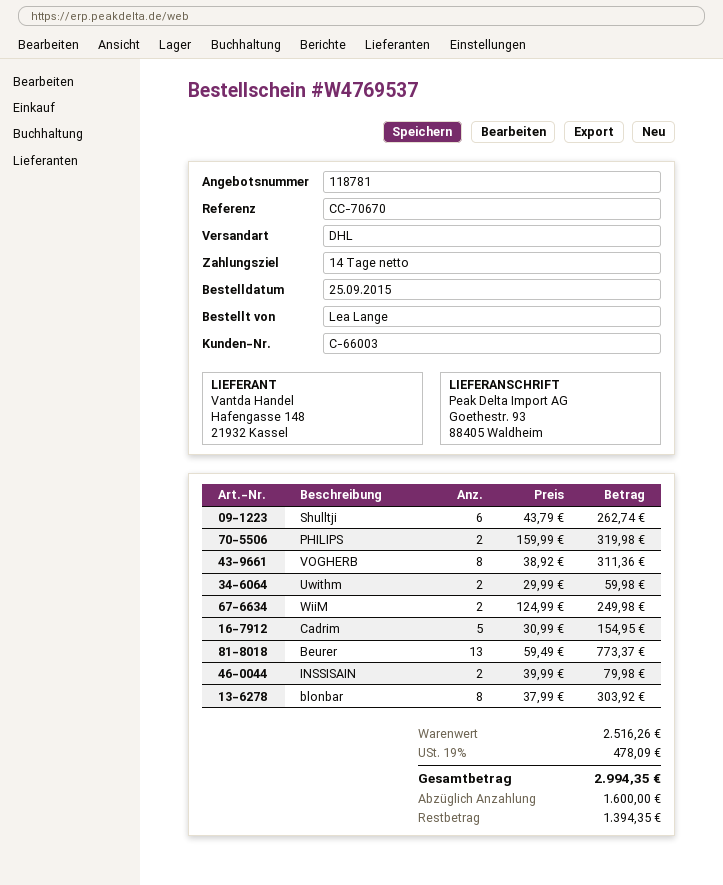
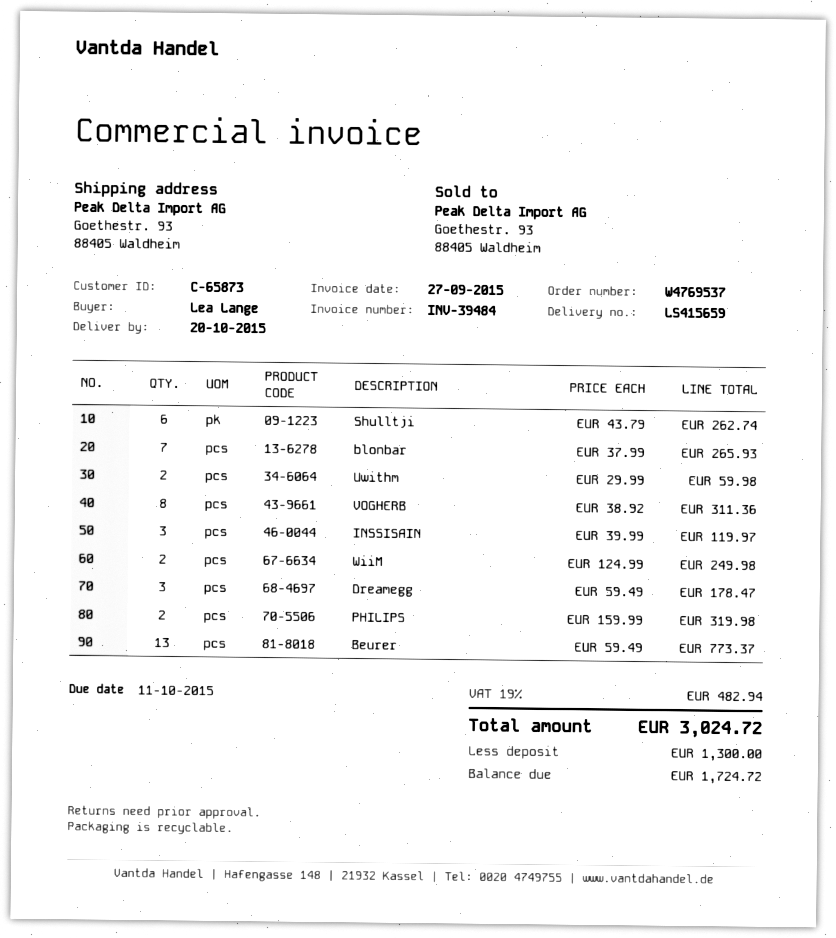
customer number: C-66003 -> C-65873
Cadrim: 5 x 30.99 = 154.95 -> none
INSSISAIN: 2 x 39.99 = 79.98 -> 3 x 39.99 = 119.97
blonbar: 8 x 37.99 = 303.92 -> 7 x 37.99 = 265.93
Dreamegg: none -> 3 x 59.49 = 178.47
tax: 19% = 478.09 -> 19% = 482.94
total: 2994.35 -> 3024.72
deposit: 1600.00 -> 1300.00
balance: 1394.35 -> 1724.72

